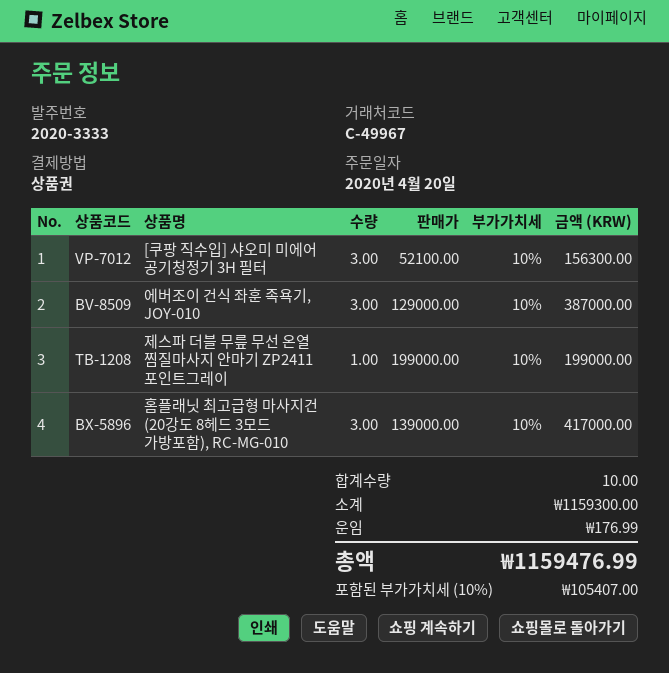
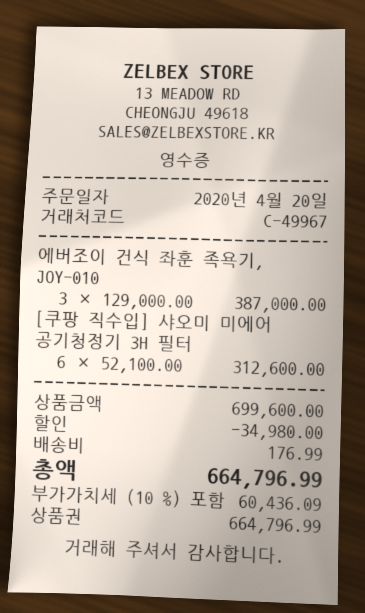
[쿠팡 직수입] 샤오미 미에어 공기청정기 3H 필터: 3 x 52100.00 = 156300.00 -> 6 x 52100.00 = 312600.00
제스파 더블 무릎 무선 온열 찜질마사지 안마기 ZP2411 포인트그레이: 1 x 199000.00 = 199000.00 -> none
홈플래닛 최고급형 마사지건 (20강도 8헤드 3모드 가방포함), RC-MG-010: 3 x 139000.00 = 417000.00 -> none
subtotal: 1159300.00 -> 699600.00
discount: none -> 34980.00
tax: 10% = 105407.00 -> 10% = 60436.09
total: 1159476.99 -> 664796.99

